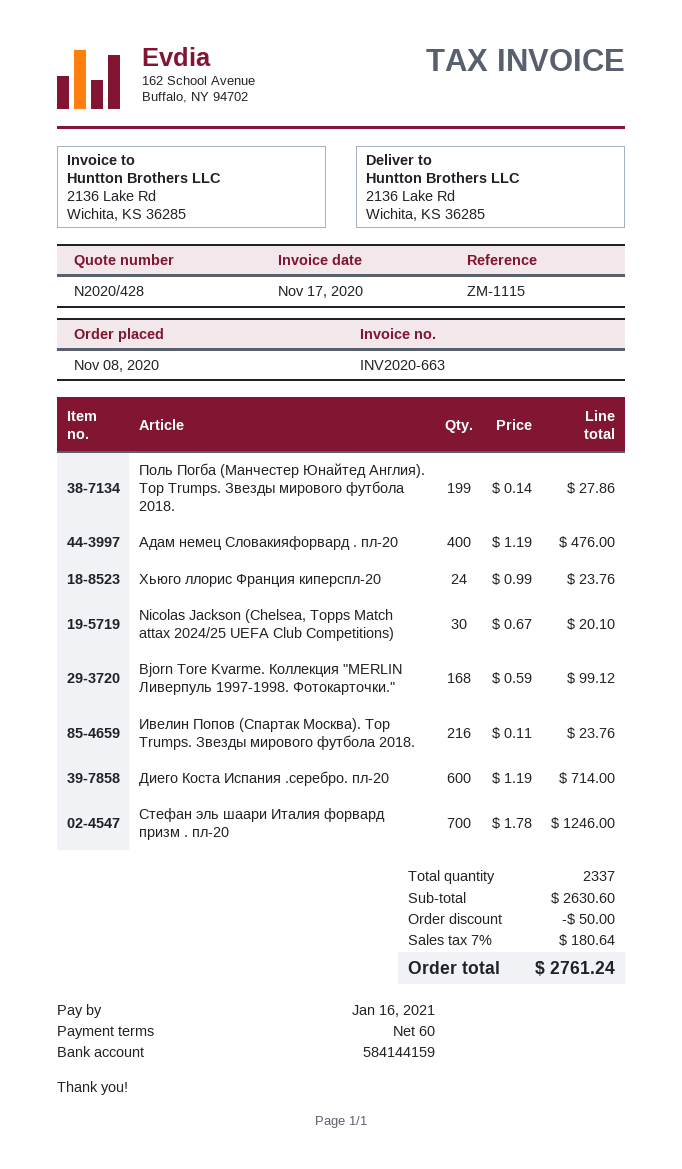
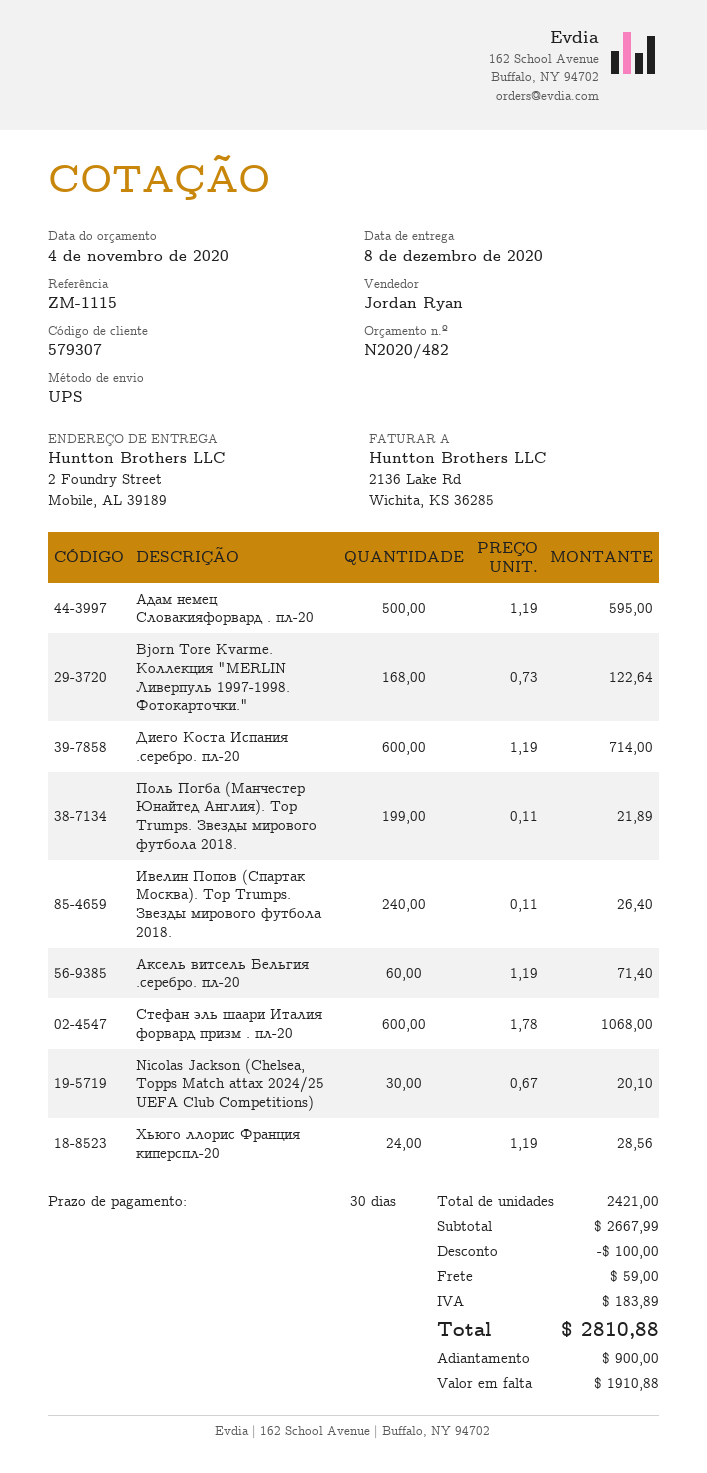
quote number: N2020/428 -> N2020/482
payment terms: 60 days -> 30 days
ship to: 2136 Lake Rd, Wichita, KS 36285 -> 2 Foundry Street, Mobile, AL 39189
Поль Погба (Манчестер Юнайтед Англия). Top Trumps. Звезды мирового футбола 2018.: 199 x 0.14 = 27.86 -> 199 x 0.11 = 21.89
Адам немец Словакияфорвард . пл-20: 400 x 1.19 = 476.00 -> 500 x 1.19 = 595.00
Хьюго ллорис Франция киперспл-20: 24 x 0.99 = 23.76 -> 24 x 1.19 = 28.56
Bjorn Tore Kvarme. Коллекция "MERLIN Ливерпуль 1997-1998. Фотокарточки.": 168 x 0.59 = 99.12 -> 168 x 0.73 = 122.64
Ивелин Попов (Спартак Москва). Top Trumps. Звезды мирового футбола 2018.: 216 x 0.11 = 23.76 -> 240 x 0.11 = 26.40
Стефан эль шаари Италия форвард призм . пл-20: 700 x 1.78 = 1246.00 -> 600 x 1.78 = 1068.00
Аксель витсель Бельгия .серебро. пл-20: none -> 60 x 1.19 = 71.40
total quantity: 2337 -> 2421
subtotal: 2630.60 -> 2667.99
discount: 50.00 -> 100.00
shipping: none -> 59.00
tax: 180.64 -> 183.89
total: 2761.24 -> 2810.88

